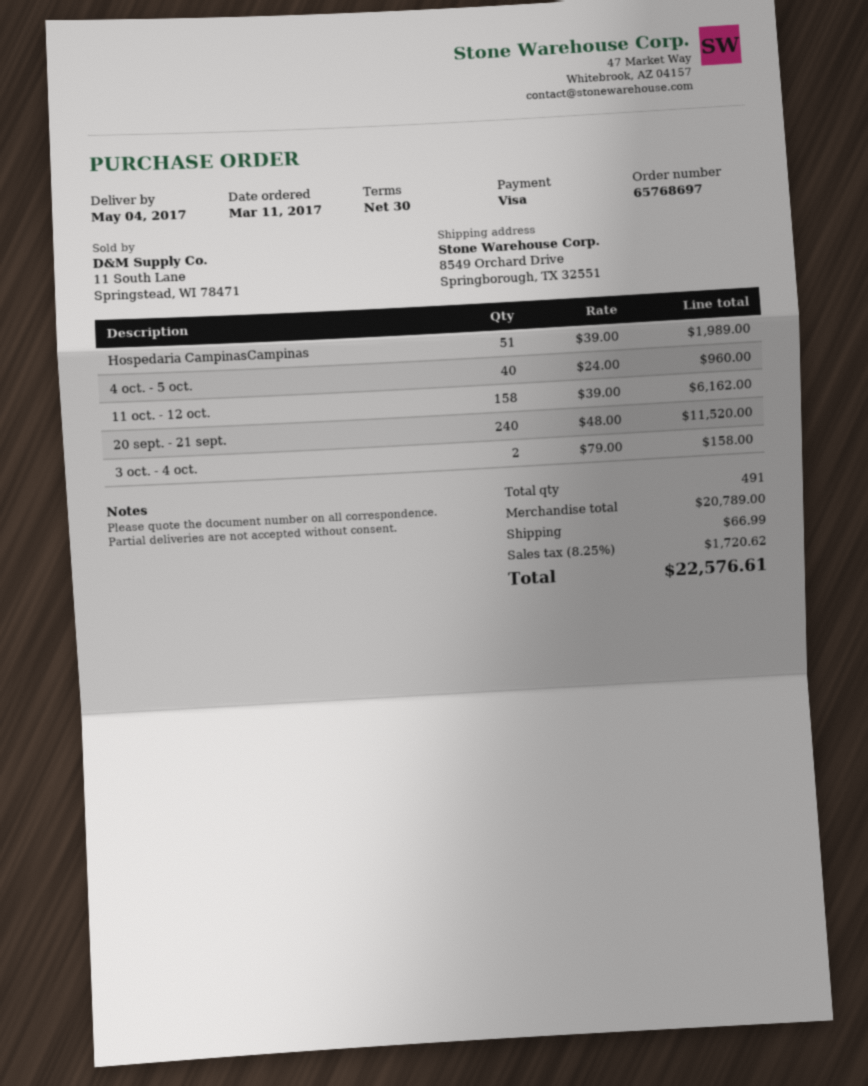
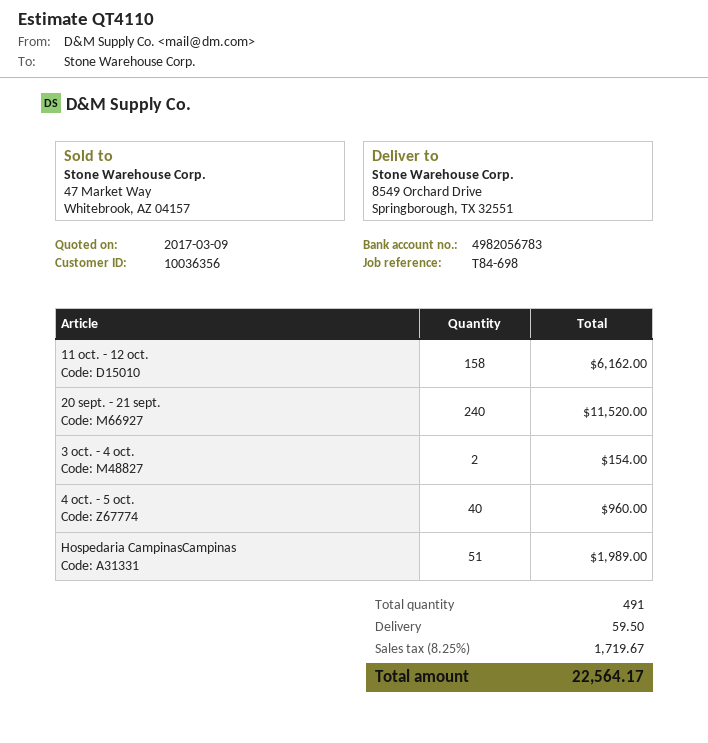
3 oct. - 4 oct.: 2 for 158.00 -> 2 for 154.00
shipping: 66.99 -> 59.50
tax: 8.25% = 1720.62 -> 8.25% = 1719.67
total: 22576.61 -> 22564.17

